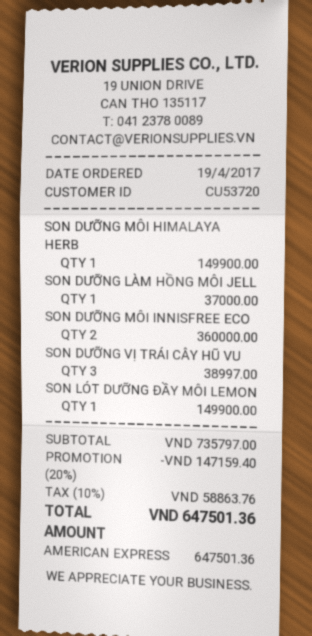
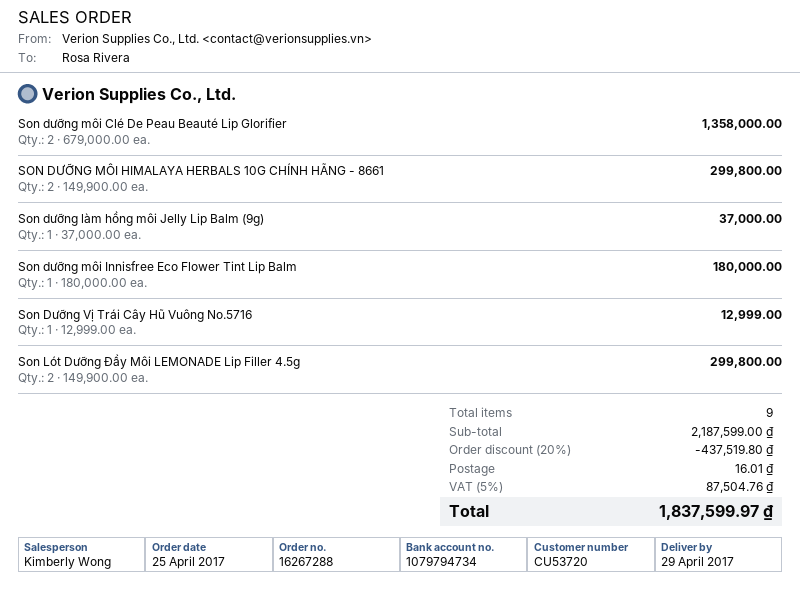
order date: 2017-04-19 -> 2017-04-25
SON DƯỠNG MÔI HIMALAYA HERB: 1 for 149900.00 -> 2 for 299800.00
SON DƯỠNG MÔI INNISFREE ECO: 2 for 360000.00 -> 1 for 180000.00
SON DƯỠNG VỊ TRÁI CÂY HŨ VU: 3 for 38997.00 -> 1 for 12999.00
SON LÓT DƯỠNG ĐẦY MÔI LEMON: 1 for 149900.00 -> 2 for 299800.00
Son dưỡng môi Clé De Peau Beauté Lip Glorifier: none -> 2 for 1358000.00
subtotal: 735797.00 -> 2187599.00
discount: 20% = 147159.40 -> 20% = 437519.80
shipping: none -> 16.01
tax: 10% = 58863.76 -> 5% = 87504.76
total: 647501.36 -> 1837599.97

